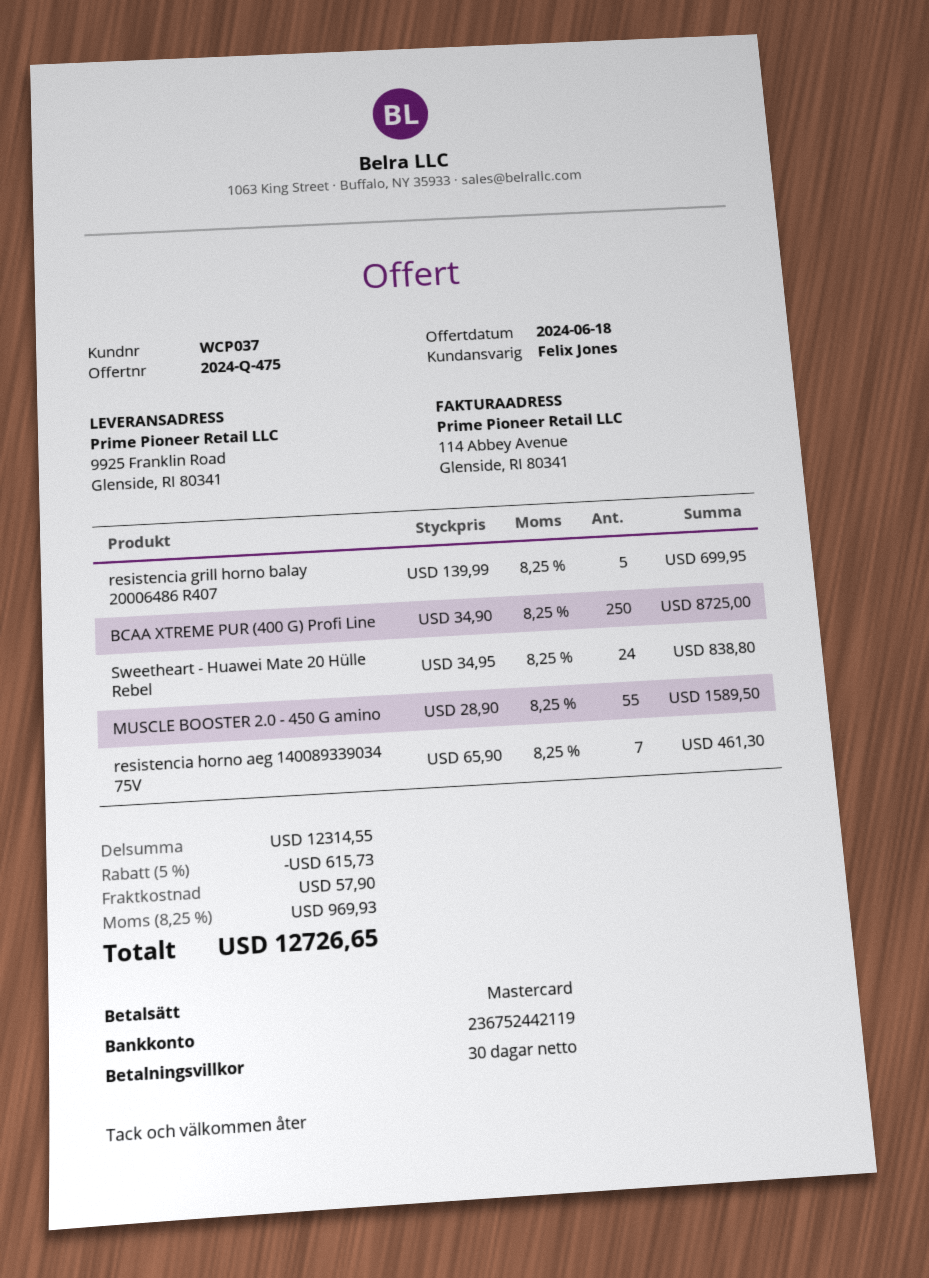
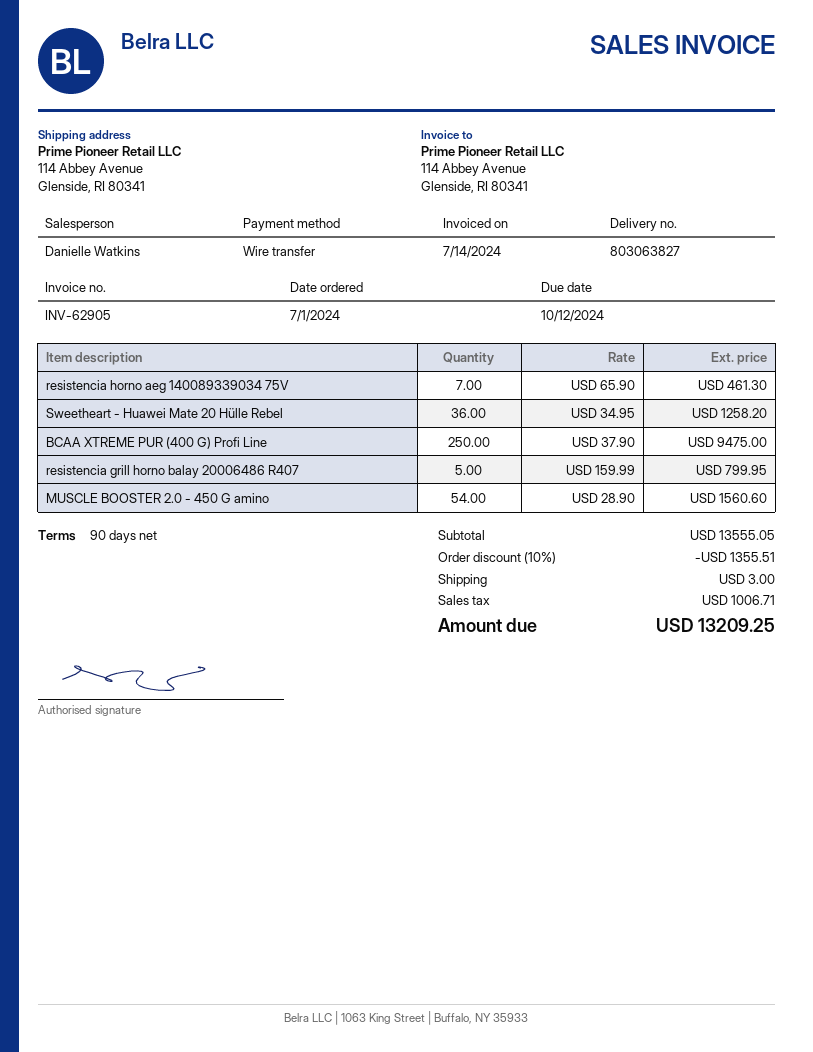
payment terms: 30 days -> 90 days
sales rep: Felix Jones -> Danielle Watkins
payment method: Mastercard -> bank transfer
ship to: 9925 Franklin Road, Glenside, RI 80341 -> 114 Abbey Avenue, Glenside, RI 80341
resistencia grill horno balay 20006486 R407: 5 x 139.99 = 699.95 -> 5 x 159.99 = 799.95
BCAA XTREME PUR (400 G) Profi Line: 250 x 34.90 = 8725.00 -> 250 x 37.90 = 9475.00
Sweetheart - Huawei Mate 20 Hülle Rebel: 24 x 34.95 = 838.80 -> 36 x 34.95 = 1258.20
MUSCLE BOOSTER 2.0 - 450 G amino: 55 x 28.90 = 1589.50 -> 54 x 28.90 = 1560.60
subtotal: 12314.55 -> 13555.05
discount: 5% = 615.73 -> 10% = 1355.51
shipping: 57.90 -> 3.00
tax: 969.93 -> 1006.71
total: 12726.65 -> 13209.25

